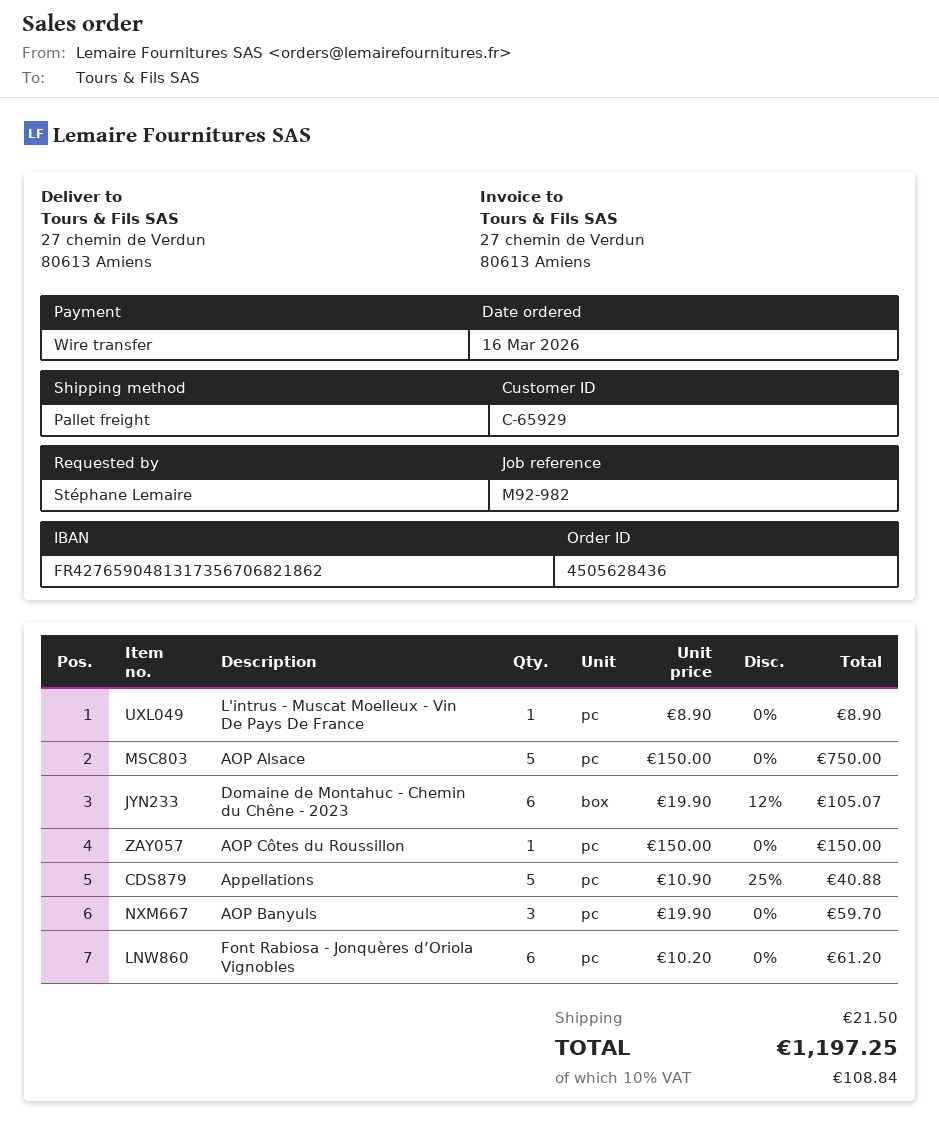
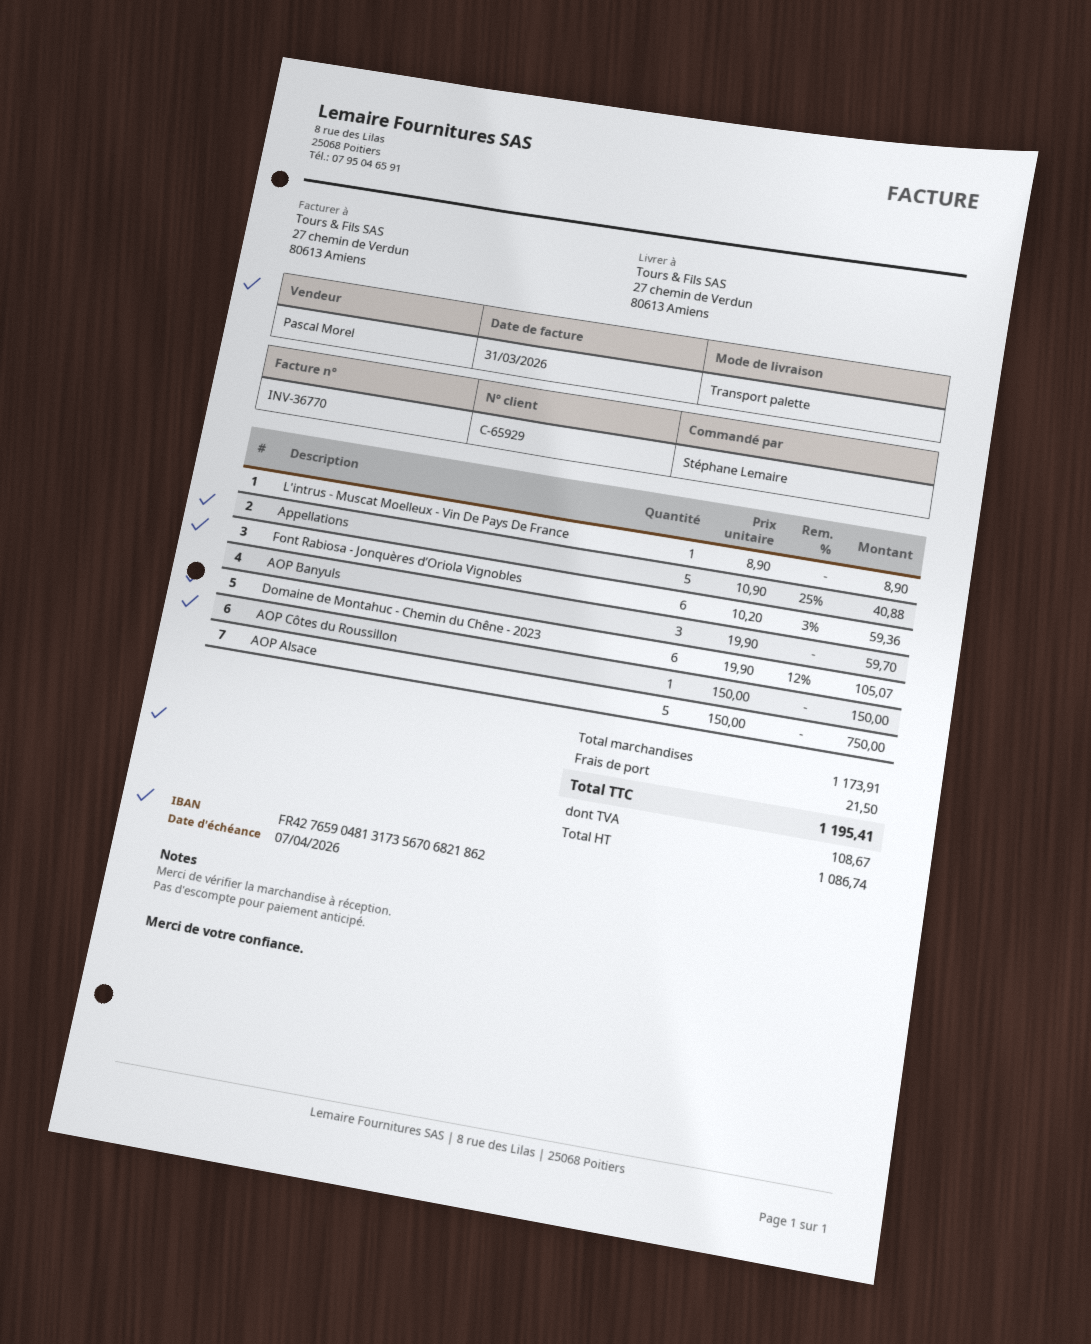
Font Rabiosa - Jonquères d’Oriola Vignobles: 6 x 10.20 = 61.20 -> 6 x 10.20 - 3% = 59.36
tax: 108.84 -> 108.67
total: 1197.25 -> 1195.41

